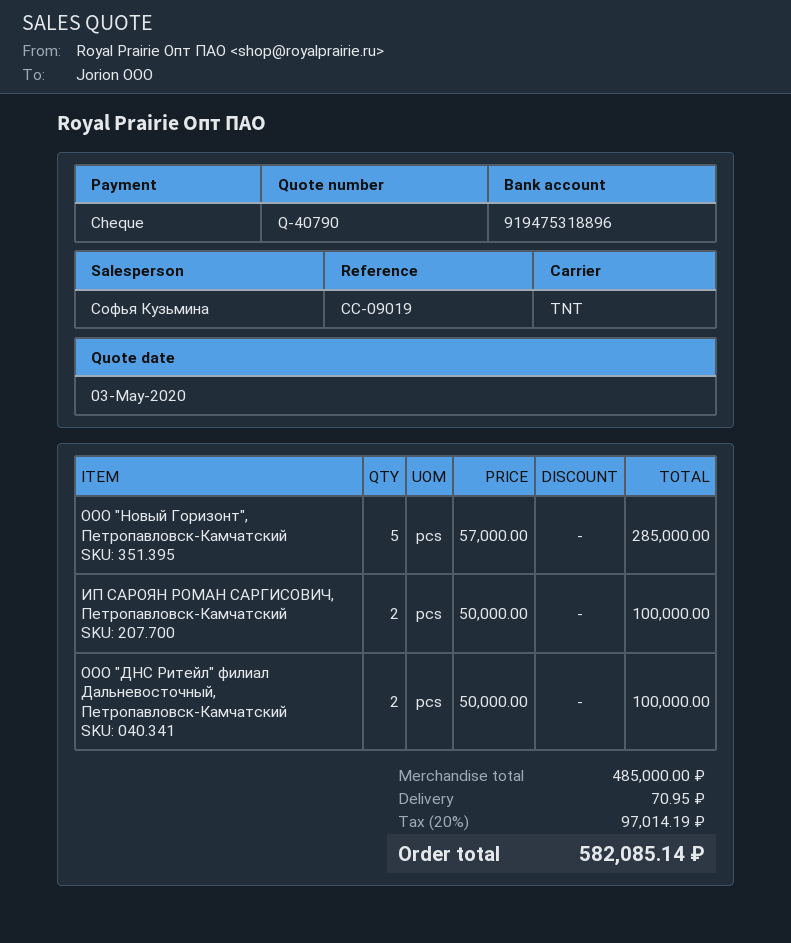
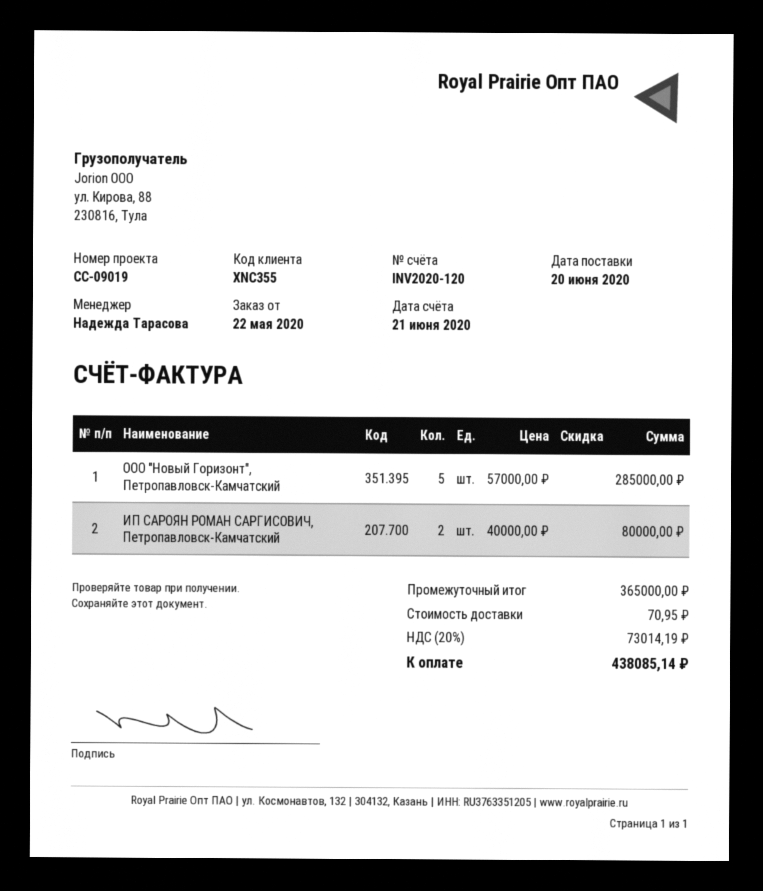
sales rep: Софья Кузьмина -> Надежда Тарасова
ИП САРОЯН РОМАН САРГИСОВИЧ, Петропавловск-Камчатский: 2 x 50000.00 = 100000.00 -> 2 x 40000.00 = 80000.00
ООО "ДНС Ритейл" филиал Дальневосточный, Петропавловск-Камчатский: 2 x 50000.00 = 100000.00 -> none
subtotal: 485000.00 -> 365000.00
tax: 20% = 97014.19 -> 20% = 73014.19
total: 582085.14 -> 438085.14

